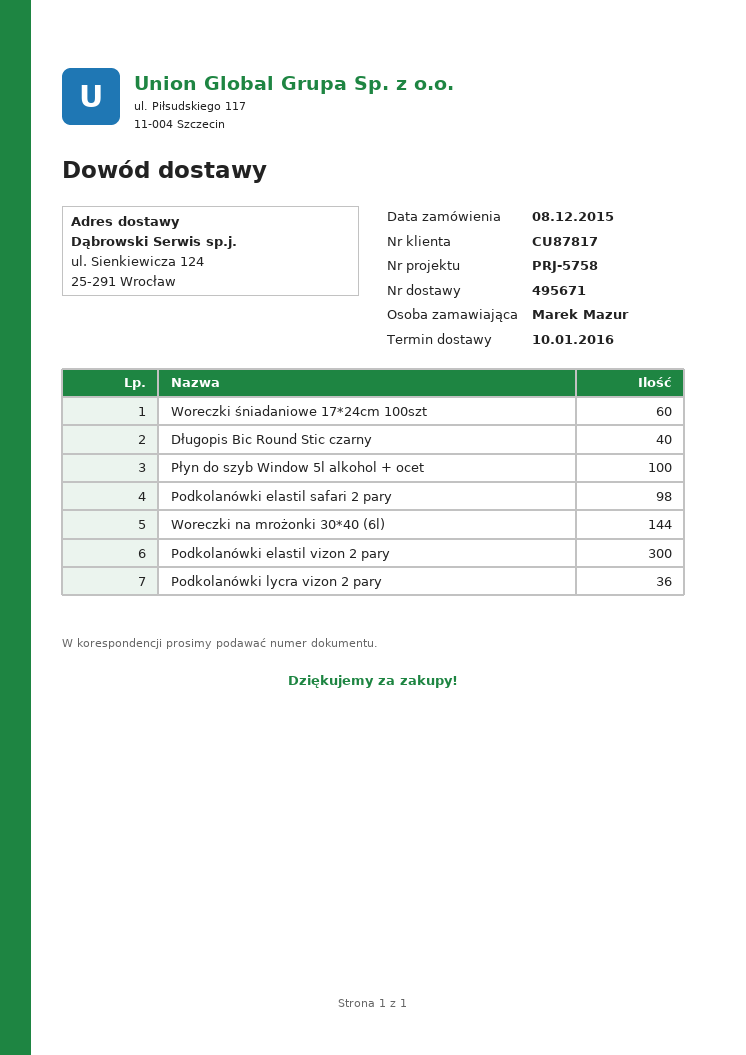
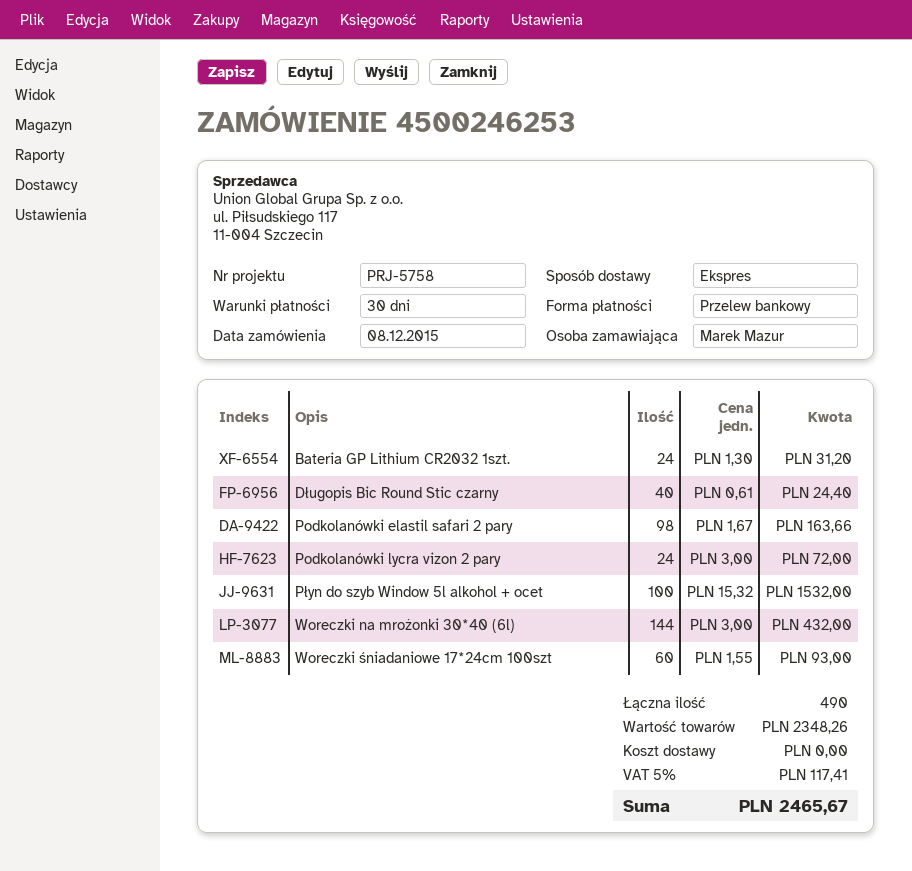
Podkolanówki elastil vizon 2 pary: 300 -> none
Podkolanówki lycra vizon 2 pary: 36 -> 24
Bateria GP Lithium CR2032 1szt.: none -> 24

